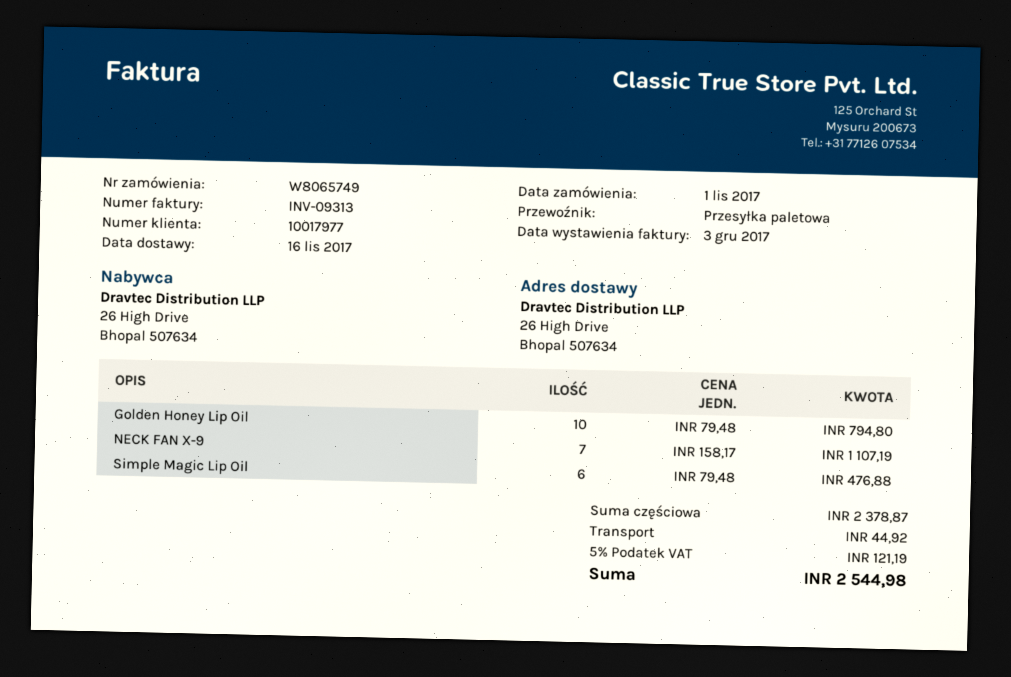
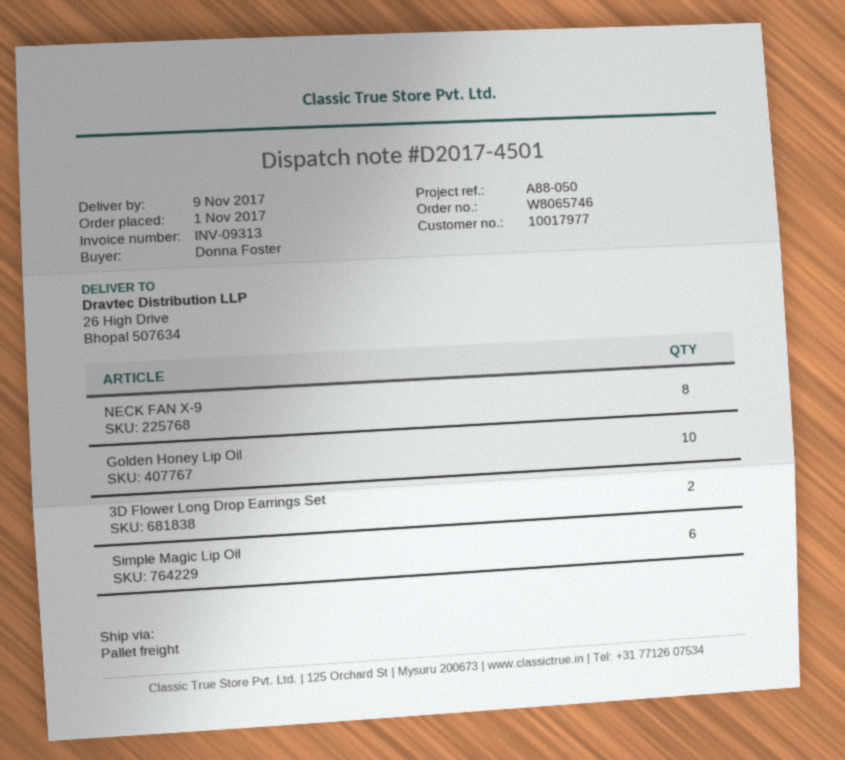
order number: W8065749 -> W8065746
delivery date: 2017-11-16 -> 2017-11-09
NECK FAN X-9: 7 -> 8
3D Flower Long Drop Earrings Set: none -> 2

